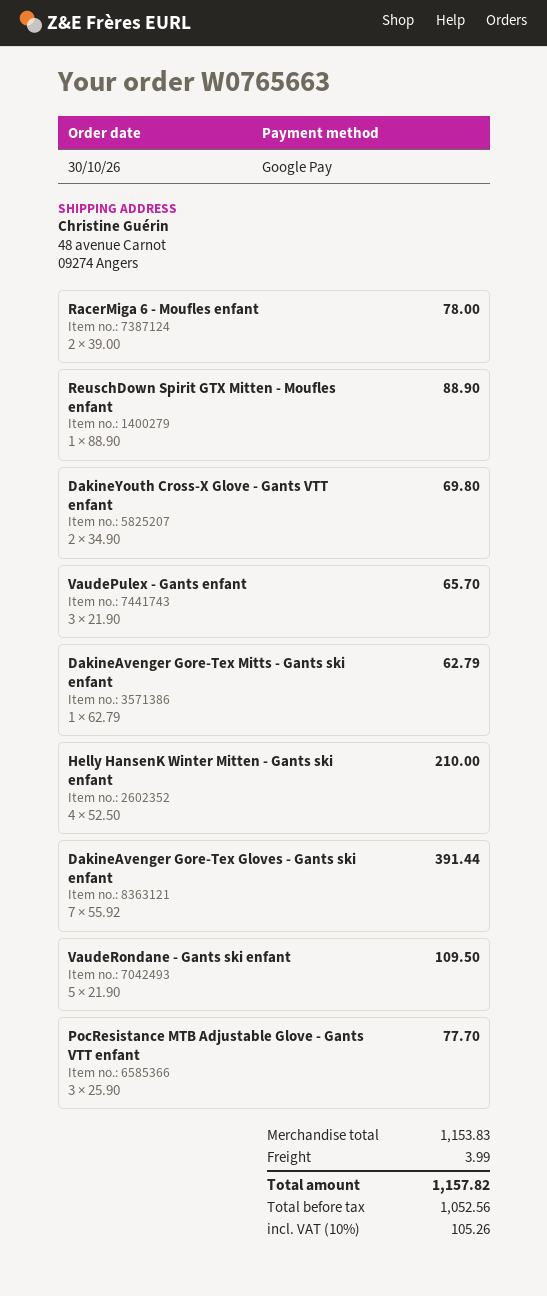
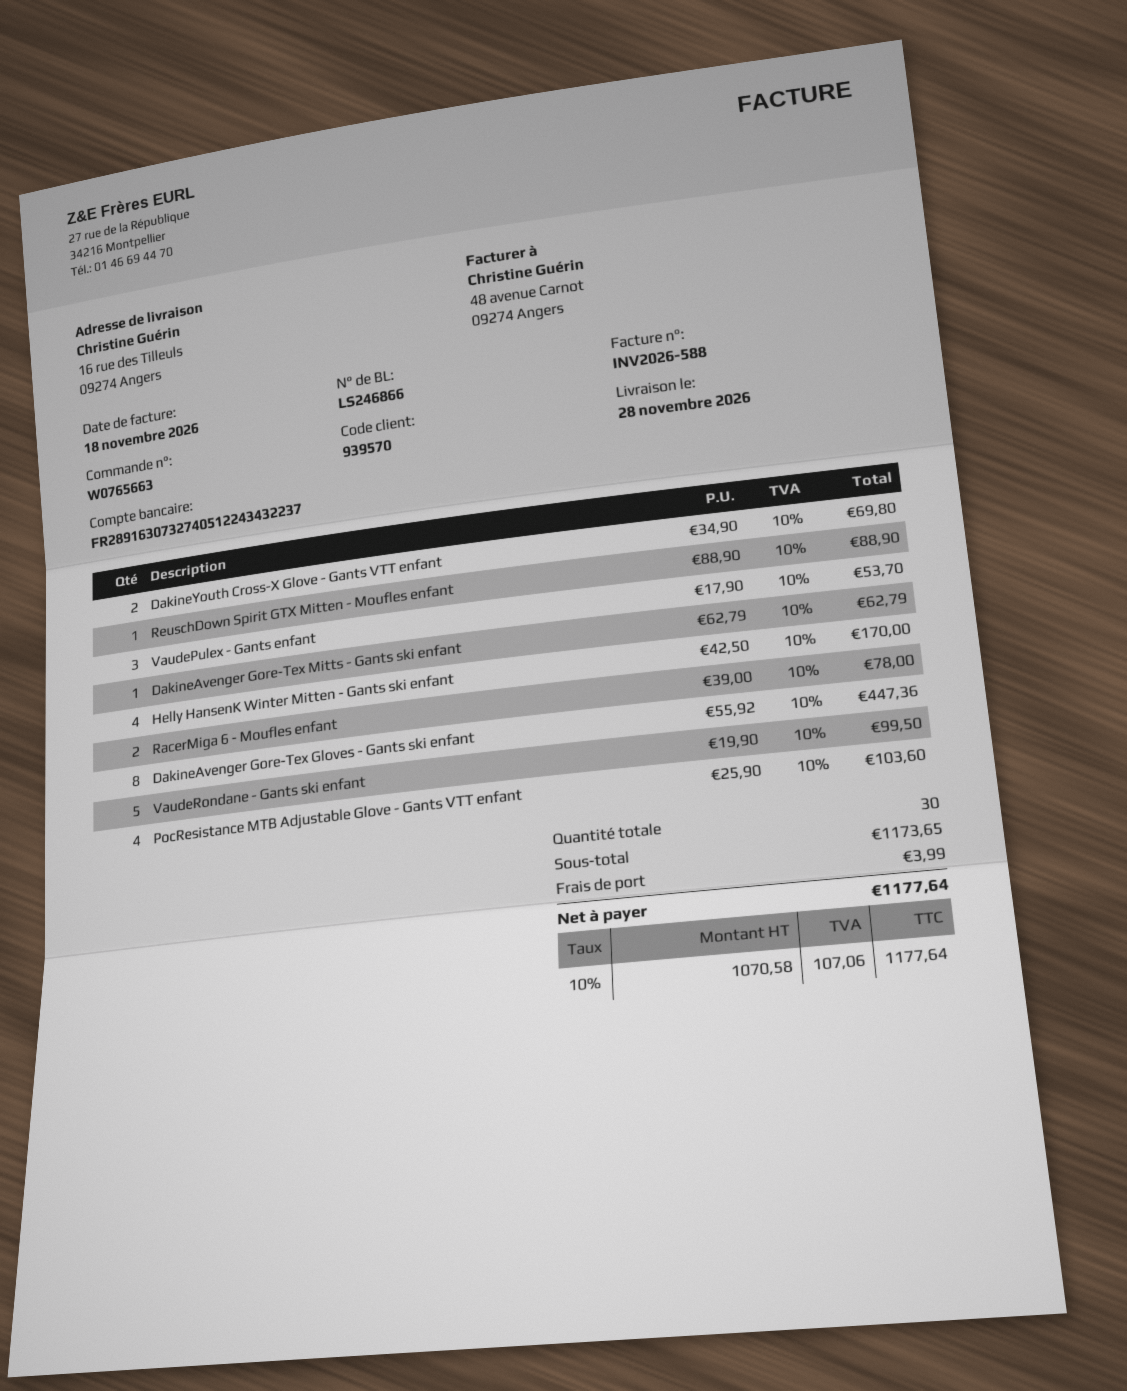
ship to: 48 avenue Carnot, 09274 Angers -> 16 rue des Tilleuls, 09274 Angers
VaudePulex - Gants enfant: 3 x 21.90 = 65.70 -> 3 x 17.90 = 53.70
Helly HansenK Winter Mitten - Gants ski enfant: 4 x 52.50 = 210.00 -> 4 x 42.50 = 170.00
DakineAvenger Gore-Tex Gloves - Gants ski enfant: 7 x 55.92 = 391.44 -> 8 x 55.92 = 447.36
VaudeRondane - Gants ski enfant: 5 x 21.90 = 109.50 -> 5 x 19.90 = 99.50
PocResistance MTB Adjustable Glove - Gants VTT enfant: 3 x 25.90 = 77.70 -> 4 x 25.90 = 103.60
subtotal: 1153.83 -> 1173.65
net: 1052.56 -> 1070.58
tax: 10% = 105.26 -> 10% = 107.06
total: 1157.82 -> 1177.64

